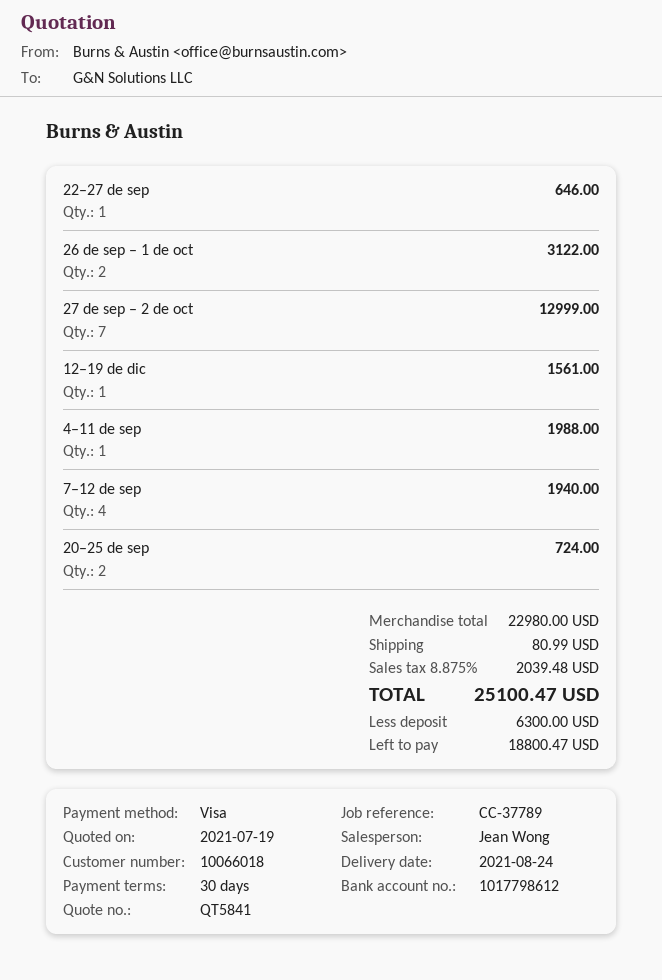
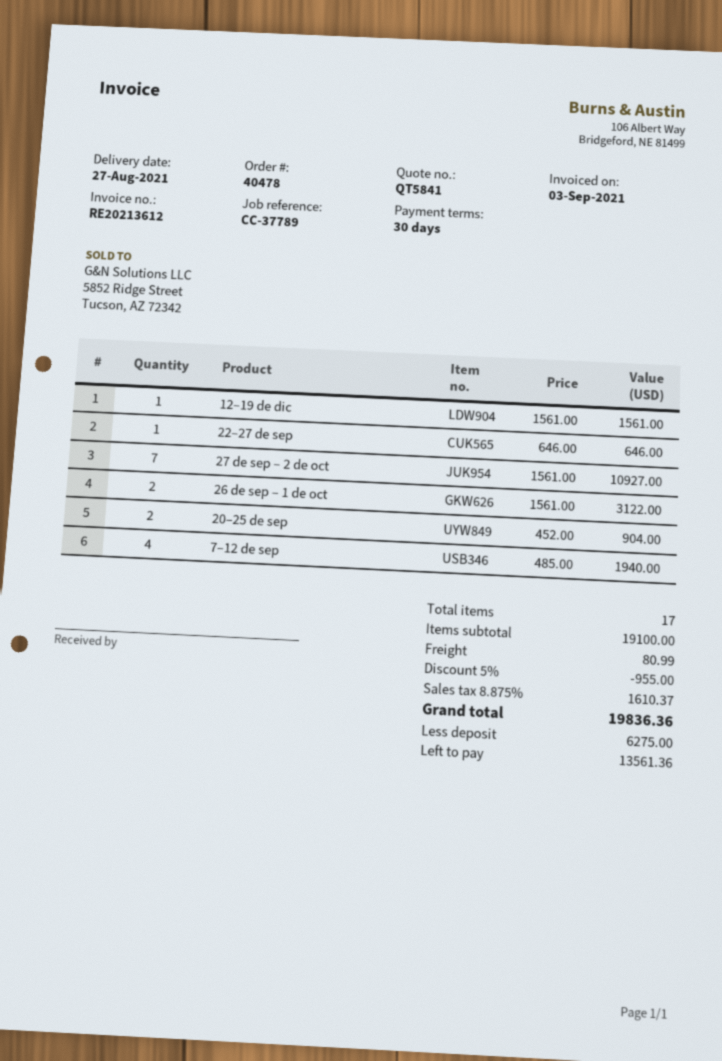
delivery date: 2021-08-24 -> 2021-08-27
27 de sep – 2 de oct: 7 for 12999.00 -> 7 for 10927.00
4–11 de sep: 1 for 1988.00 -> none
20–25 de sep: 2 for 724.00 -> 2 for 904.00
subtotal: 22980.00 -> 19100.00
discount: none -> 5% = 955.00
tax: 8.875% = 2039.48 -> 8.875% = 1610.37
total: 25100.47 -> 19836.36
deposit: 6300.00 -> 6275.00
balance: 18800.47 -> 13561.36

